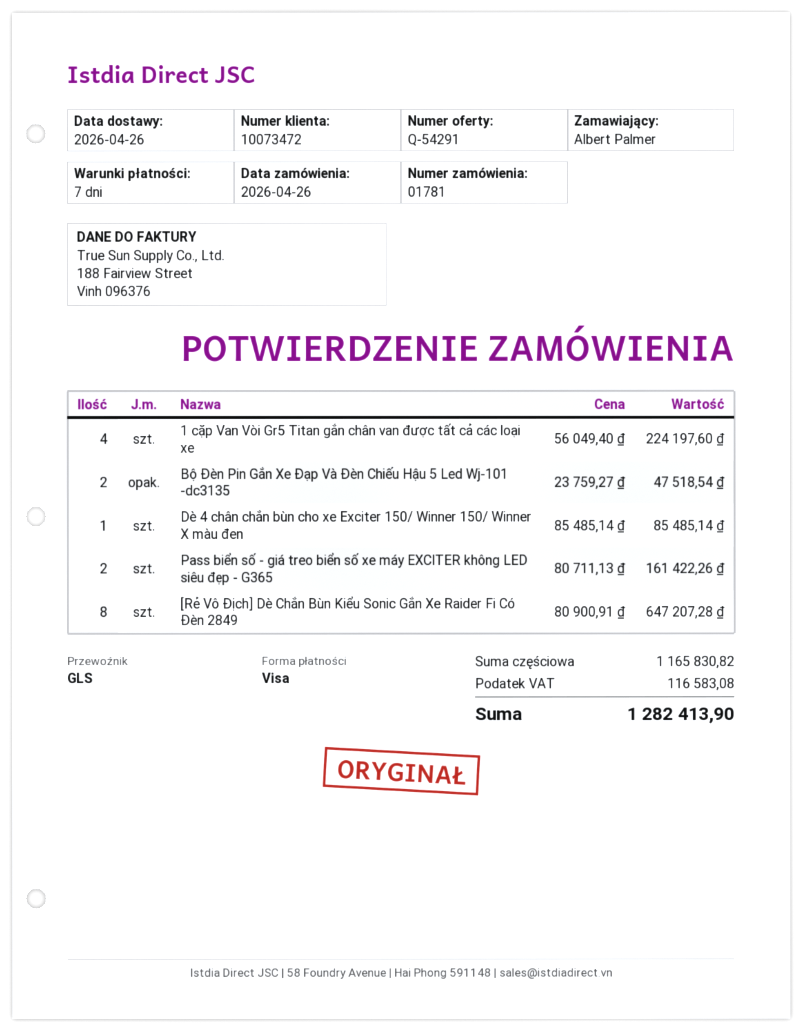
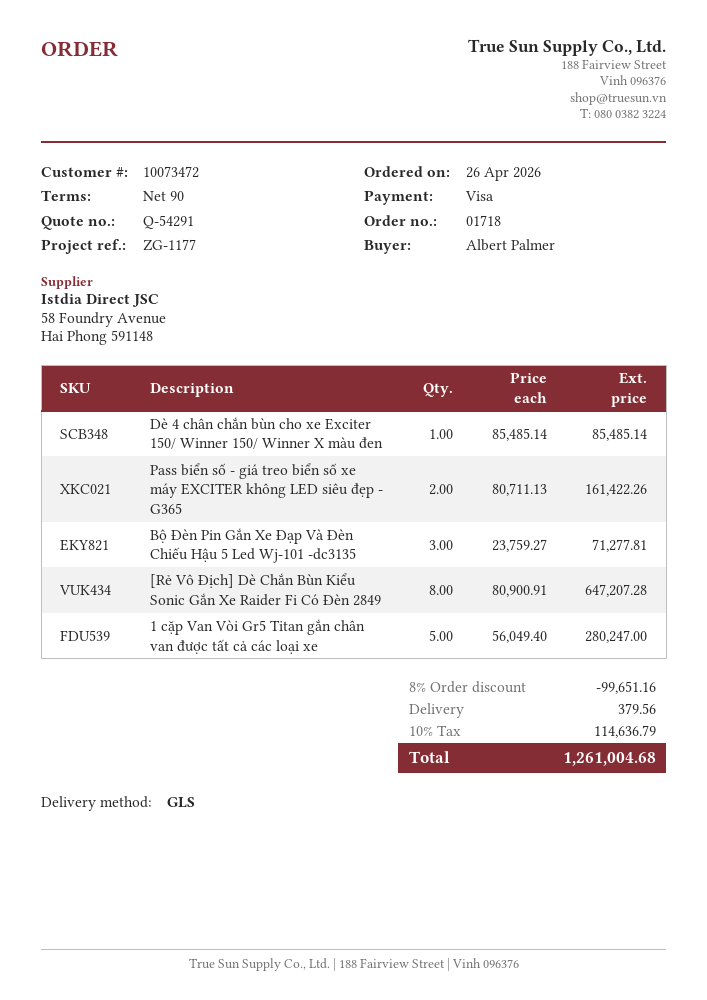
order number: 01781 -> 01718
payment terms: 7 days -> 90 days
1 cặp Van Vòi Gr5 Titan gắn chân van được tất cả các loại xe: 4 x 56049.40 = 224197.60 -> 5 x 56049.40 = 280247.00
Bộ Đèn Pin Gắn Xe Đạp Và Đèn Chiếu Hậu 5 Led Wj-101 -dc3135: 2 x 23759.27 = 47518.54 -> 3 x 23759.27 = 71277.81
discount: none -> 8% = 99651.16
shipping: none -> 379.56
tax: 116583.08 -> 114636.79
total: 1282413.90 -> 1261004.68

